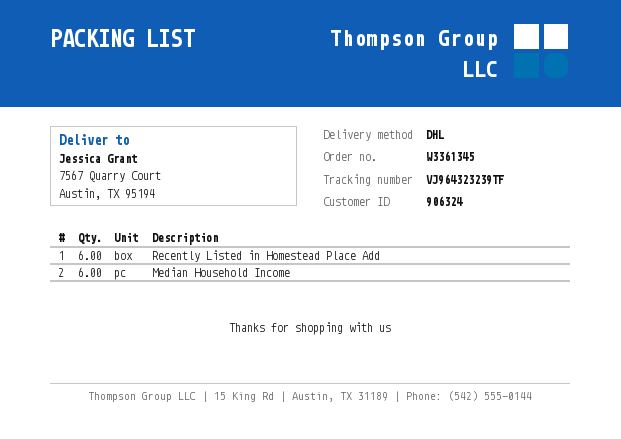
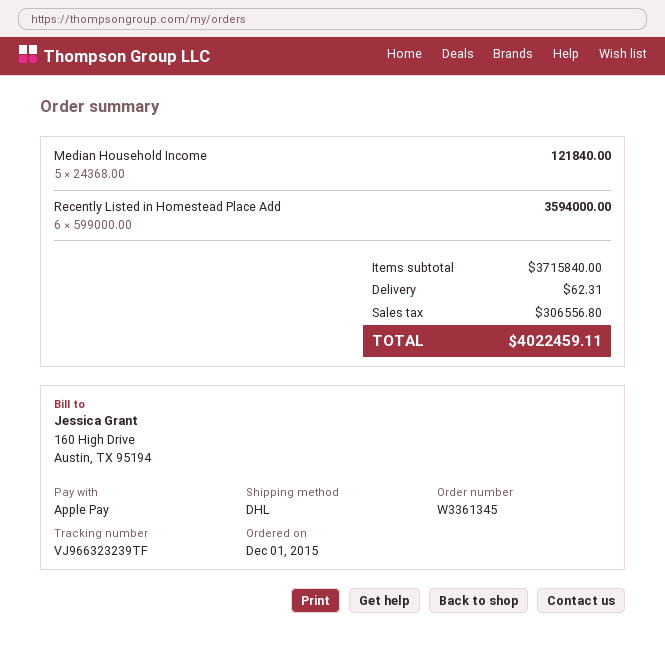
tracking number: VJ964323239TF -> VJ966323239TF
Median Household Income: 6 -> 5

